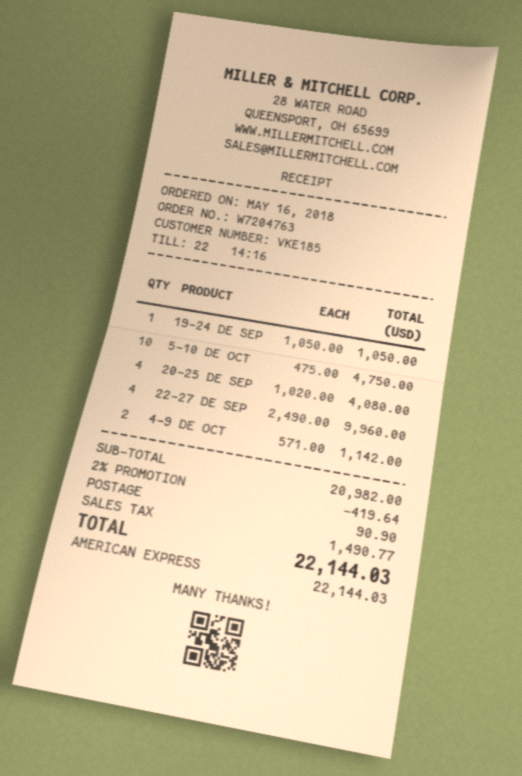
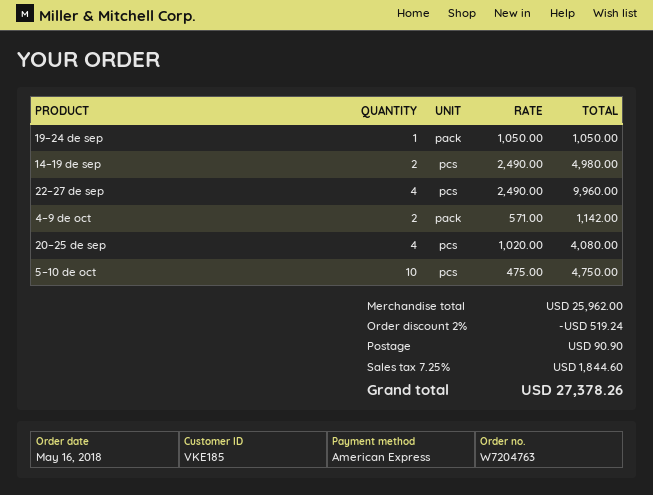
14–19 de sep: none -> 2 x 2490.00 = 4980.00
subtotal: 20982.00 -> 25962.00
discount: 2% = 419.64 -> 2% = 519.24
tax: 1490.77 -> 1844.60
total: 22144.03 -> 27378.26

